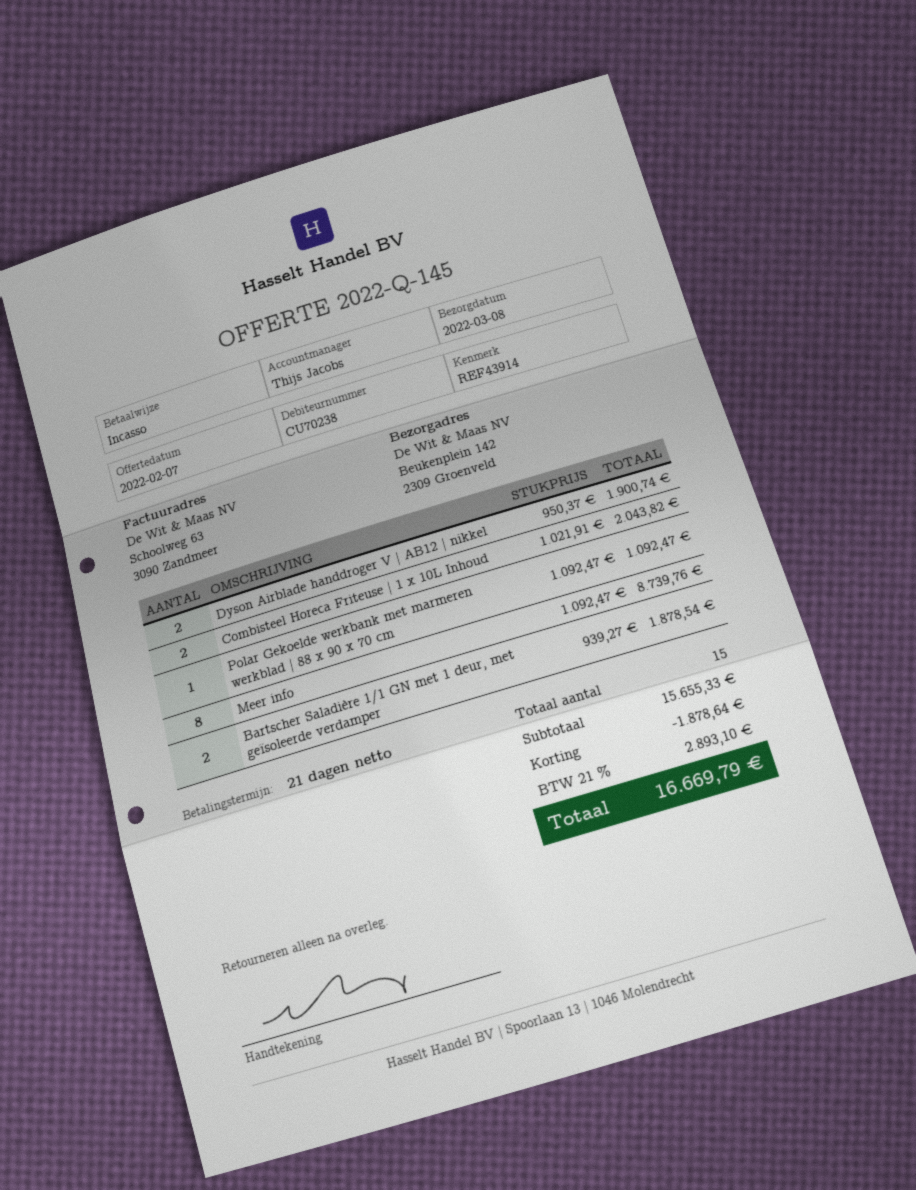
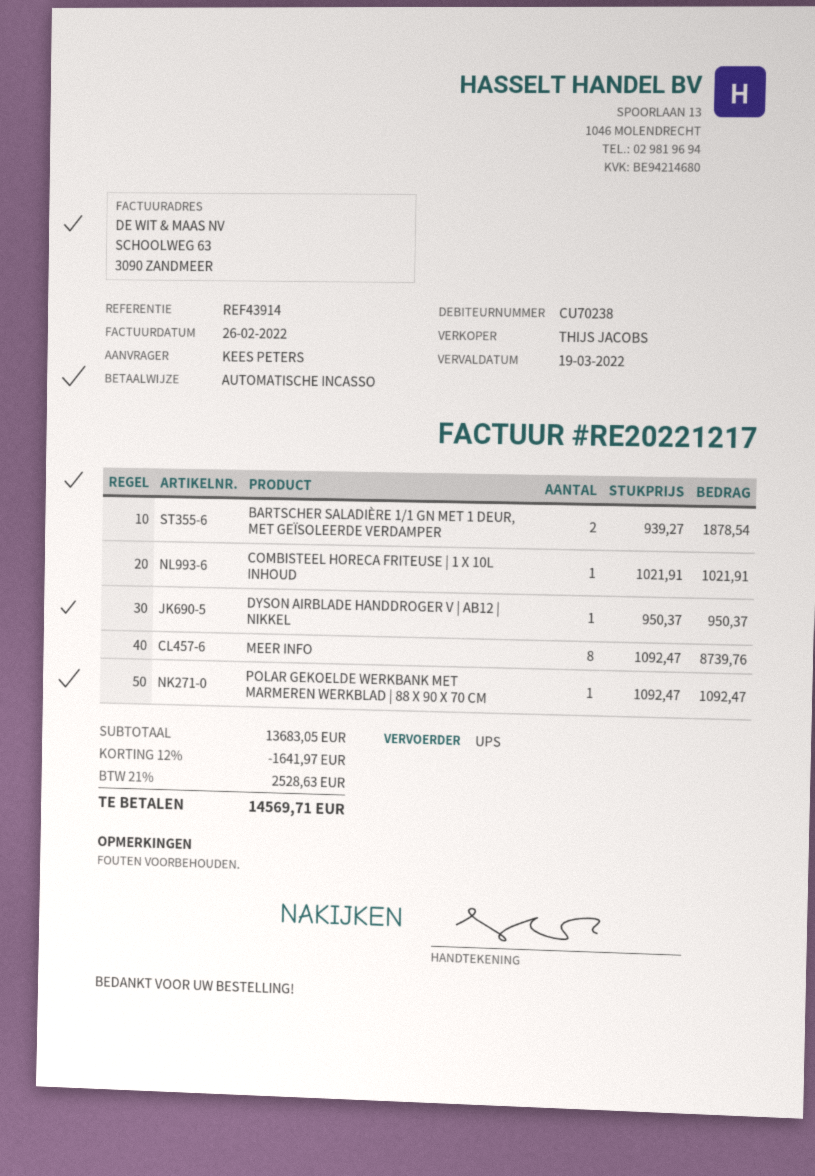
Dyson Airblade handdroger V | AB12 | nikkel: 2 x 950.37 = 1900.74 -> 1 x 950.37 = 950.37
Combisteel Horeca Friteuse | 1 x 10L Inhoud: 2 x 1021.91 = 2043.82 -> 1 x 1021.91 = 1021.91
subtotal: 15655.33 -> 13683.05
discount: 1878.64 -> 1641.97
tax: 21% = 2893.10 -> 21% = 2528.63
total: 16669.79 -> 14569.71

